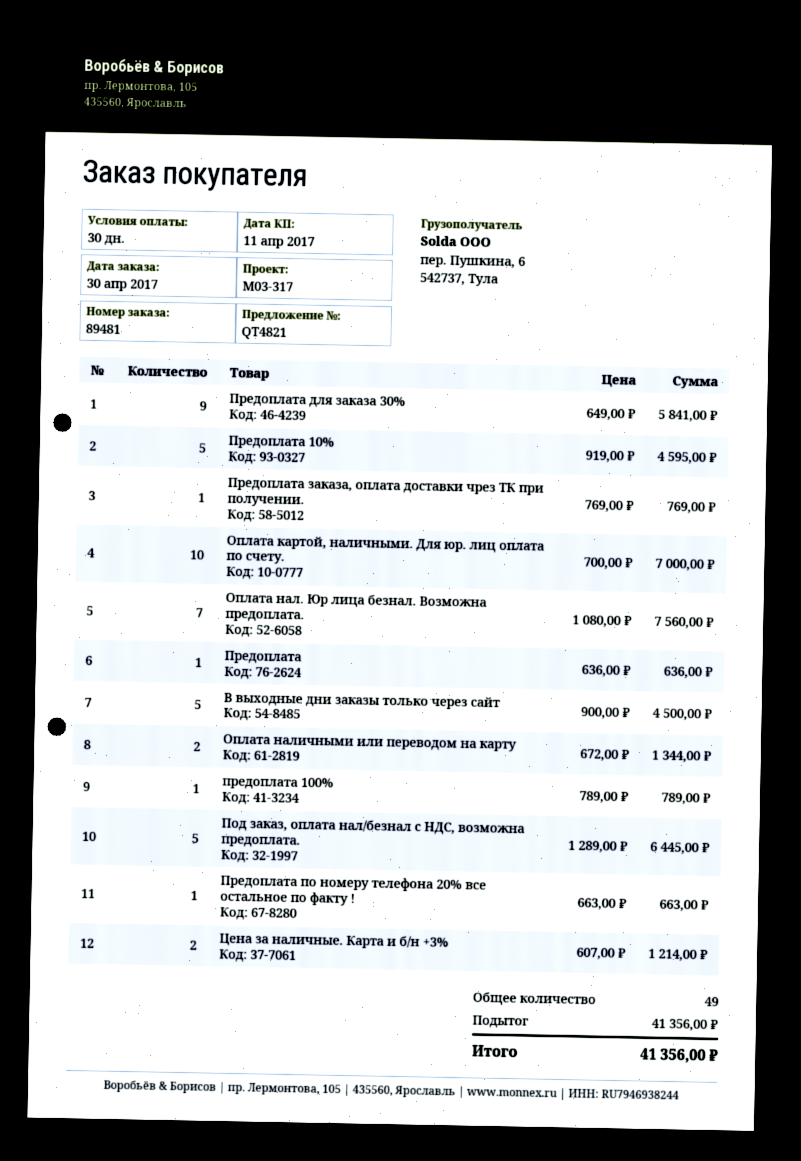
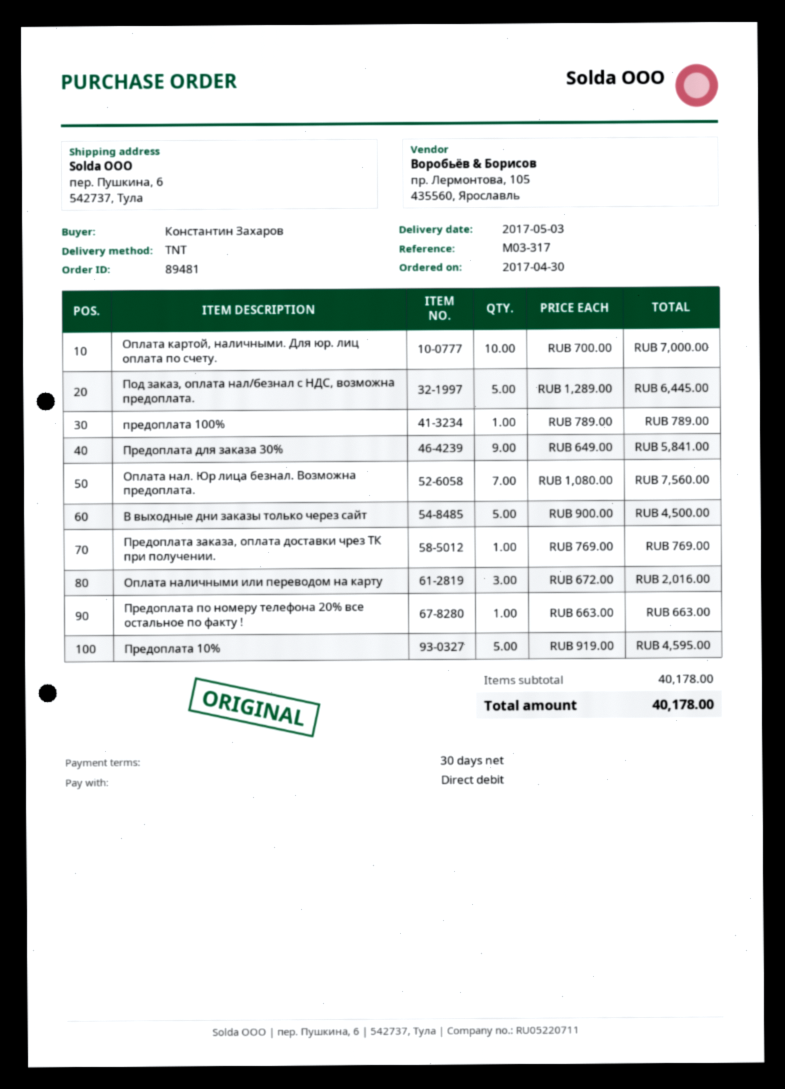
Предоплата: 1 x 636.00 = 636.00 -> none
Оплата наличными или переводом на карту: 2 x 672.00 = 1344.00 -> 3 x 672.00 = 2016.00
Цена за наличные. Карта и б/н +3%: 2 x 607.00 = 1214.00 -> none
subtotal: 41356.00 -> 40178.00
total: 41356.00 -> 40178.00

